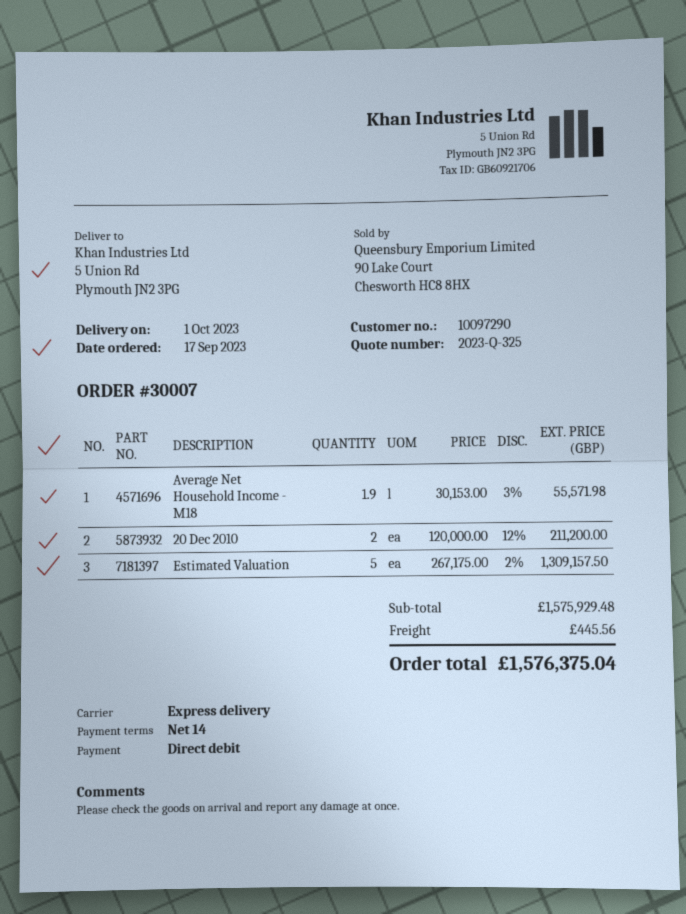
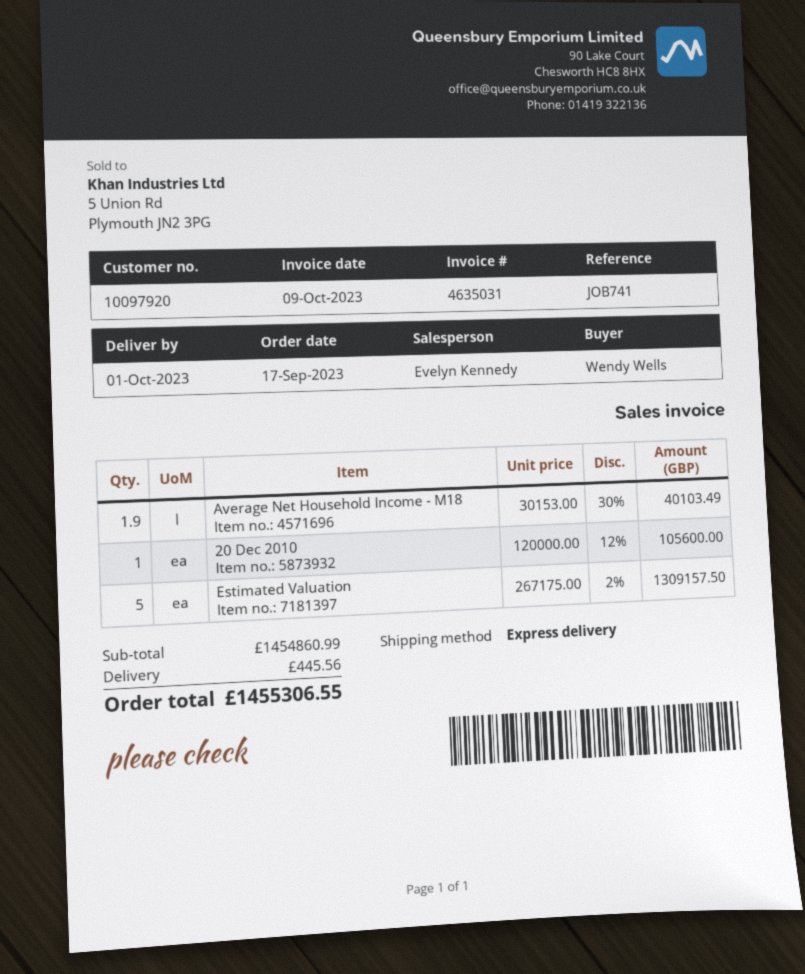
customer number: 10097290 -> 10097920
Average Net Household Income - M18: 1.9 x 30153.00 - 3% = 55571.98 -> 1.9 x 30153.00 - 30% = 40103.49
20 Dec 2010: 2 x 120000.00 - 12% = 211200.00 -> 1 x 120000.00 - 12% = 105600.00
subtotal: 1575929.48 -> 1454860.99
total: 1576375.04 -> 1455306.55

